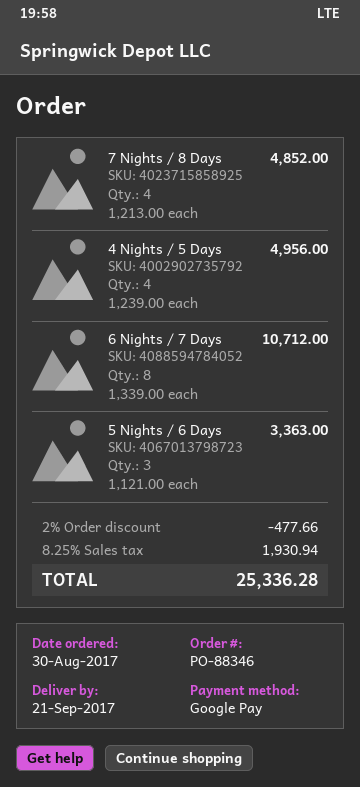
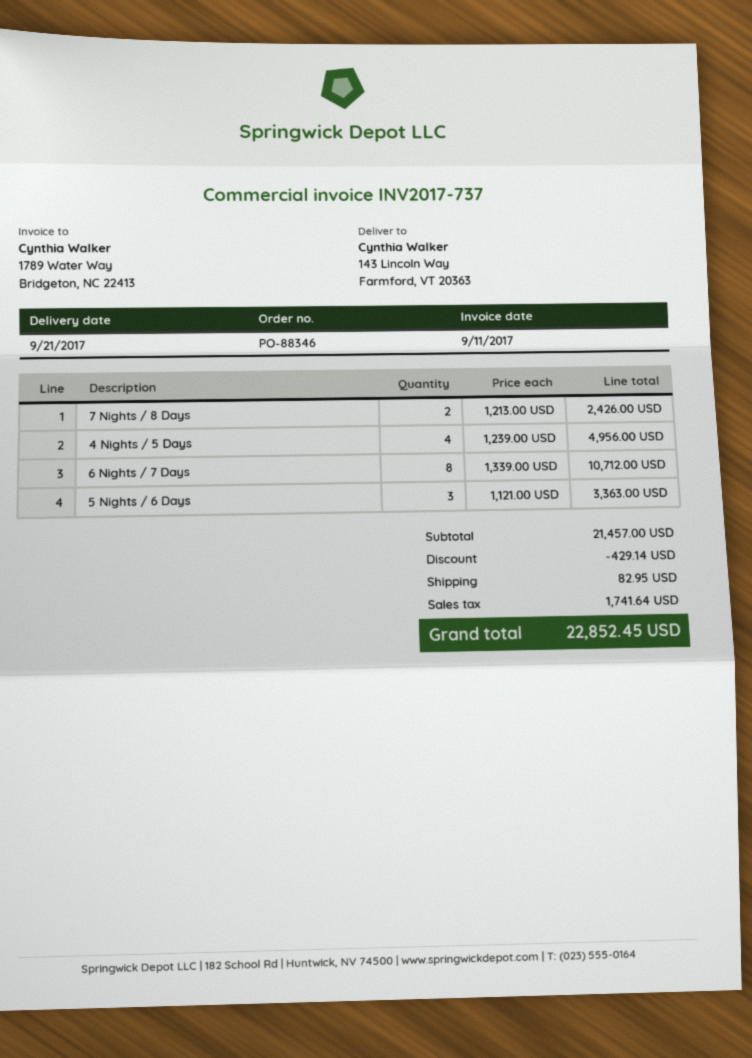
7 Nights / 8 Days: 4 x 1213.00 = 4852.00 -> 2 x 1213.00 = 2426.00
discount: 477.66 -> 429.14
shipping: none -> 82.95
tax: 1930.94 -> 1741.64
total: 25336.28 -> 22852.45

